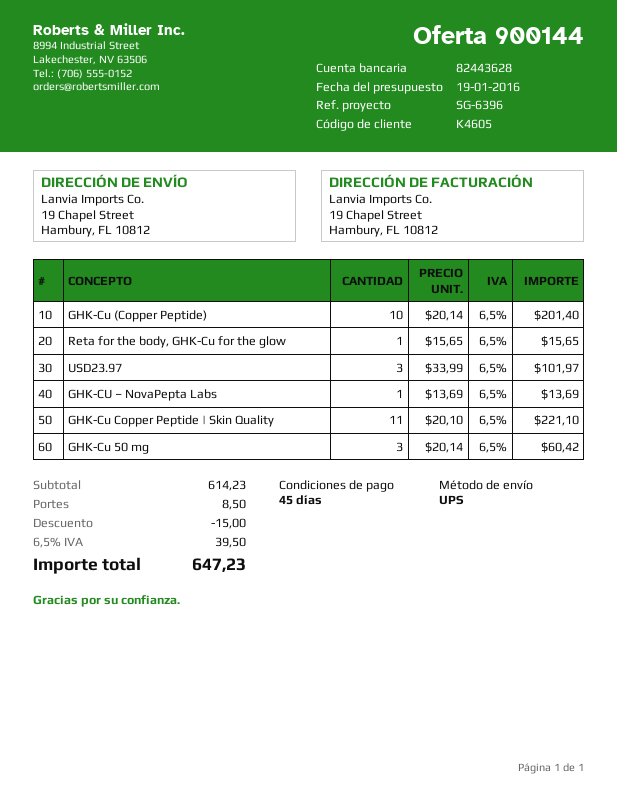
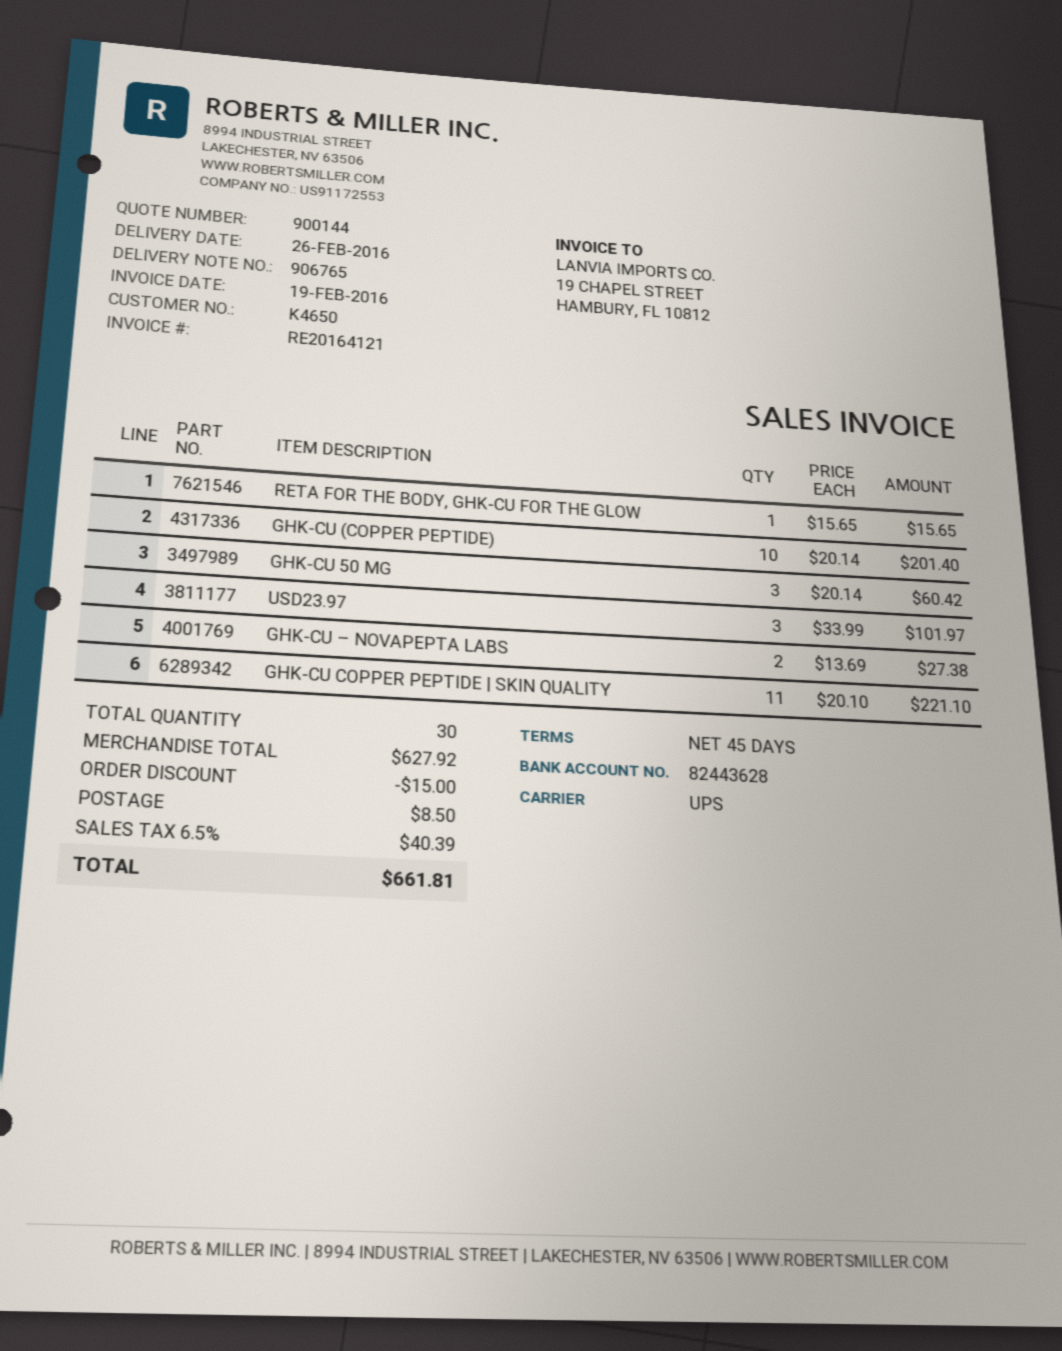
customer number: K4605 -> K4650
GHK-CU – NovaPepta Labs: 1 x 13.69 = 13.69 -> 2 x 13.69 = 27.38
subtotal: 614.23 -> 627.92
tax: 6.5% = 39.50 -> 6.5% = 40.39
total: 647.23 -> 661.81

